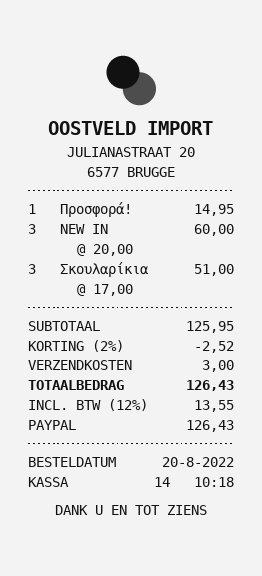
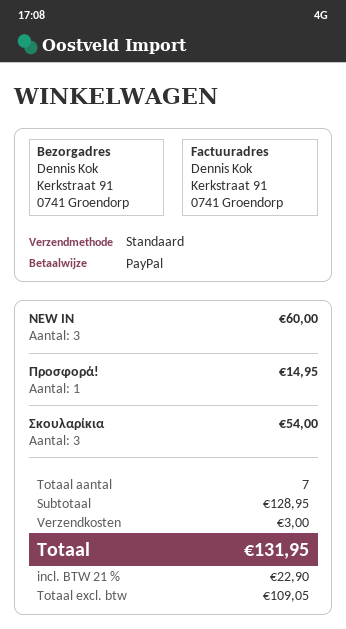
Σκουλαρίκια: 3 for 51.00 -> 3 for 54.00
subtotal: 125.95 -> 128.95
discount: 2% = 2.52 -> none
tax: 12% = 13.55 -> 21% = 22.90
total: 126.43 -> 131.95

